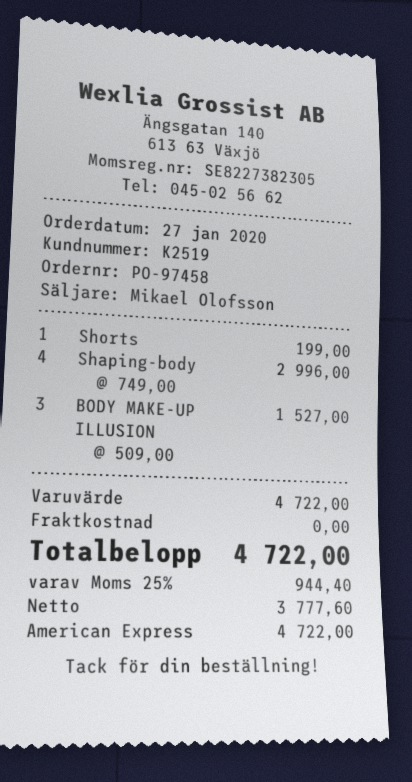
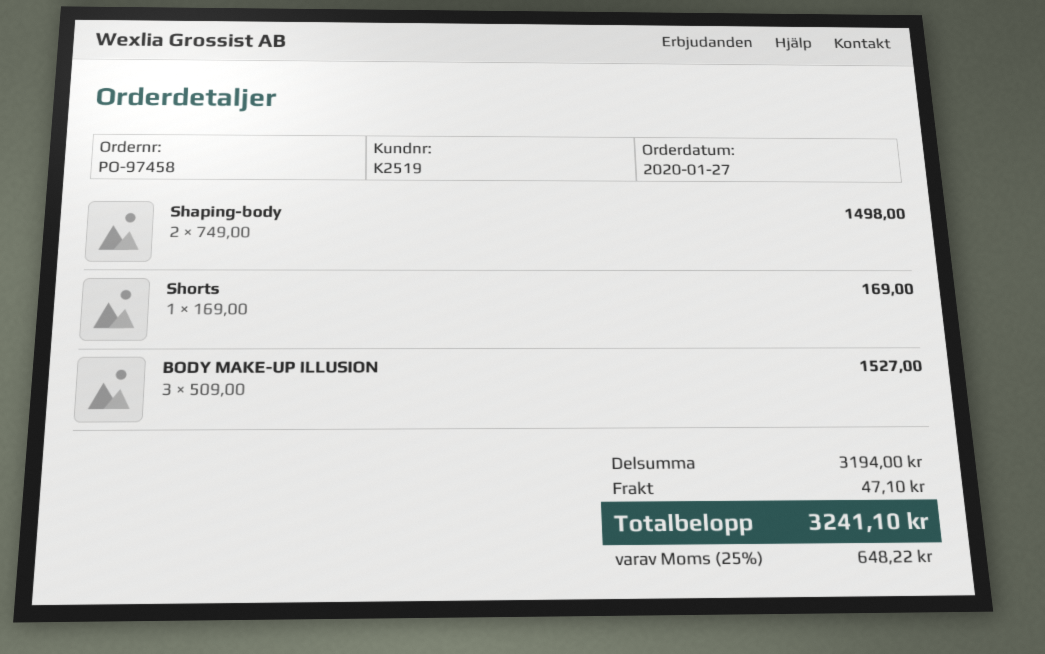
Shorts: 1 x 199.00 = 199.00 -> 1 x 169.00 = 169.00
Shaping-body: 4 x 749.00 = 2996.00 -> 2 x 749.00 = 1498.00
subtotal: 4722.00 -> 3194.00
shipping: 0.00 -> 47.10
tax: 25% = 944.40 -> 25% = 648.22
total: 4722.00 -> 3241.10

